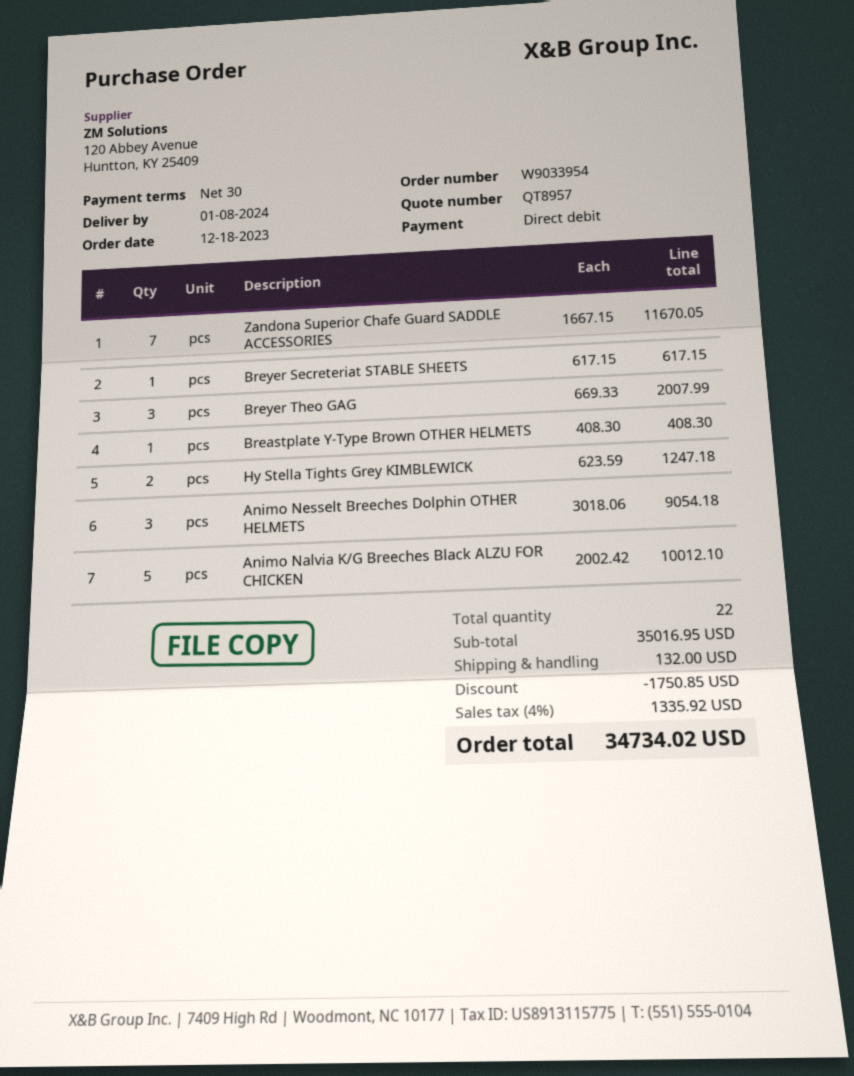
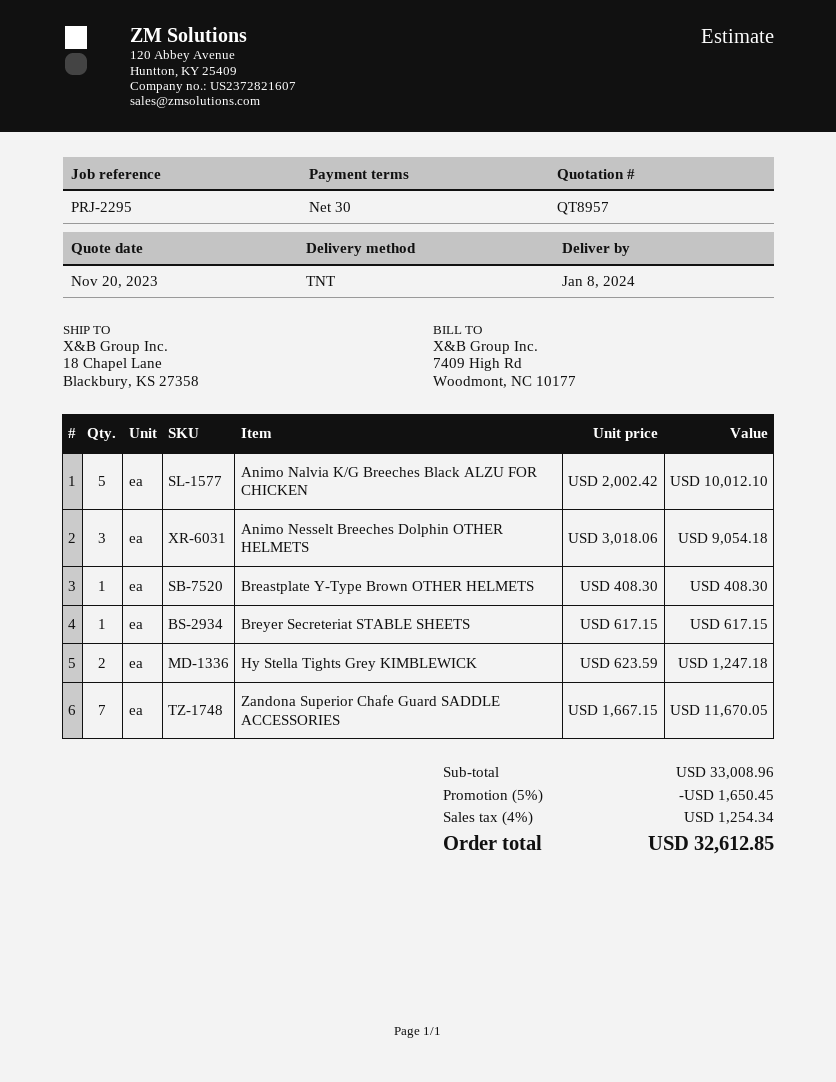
Breyer Theo GAG: 3 x 669.33 = 2007.99 -> none
subtotal: 35016.95 -> 33008.96
discount: 1750.85 -> 1650.45
shipping: 132.00 -> none
tax: 4% = 1335.92 -> 4% = 1254.34
total: 34734.02 -> 32612.85

